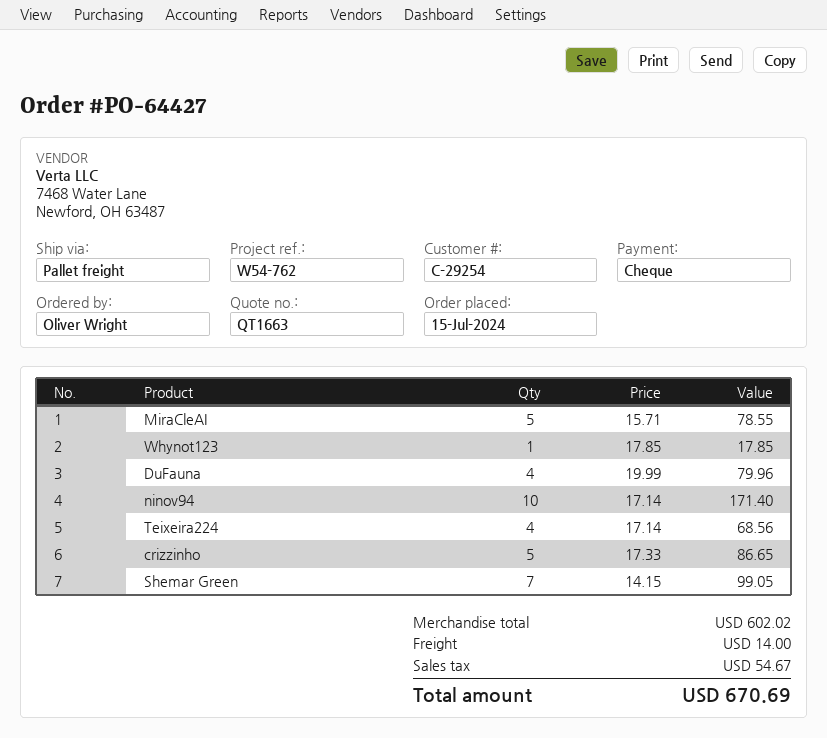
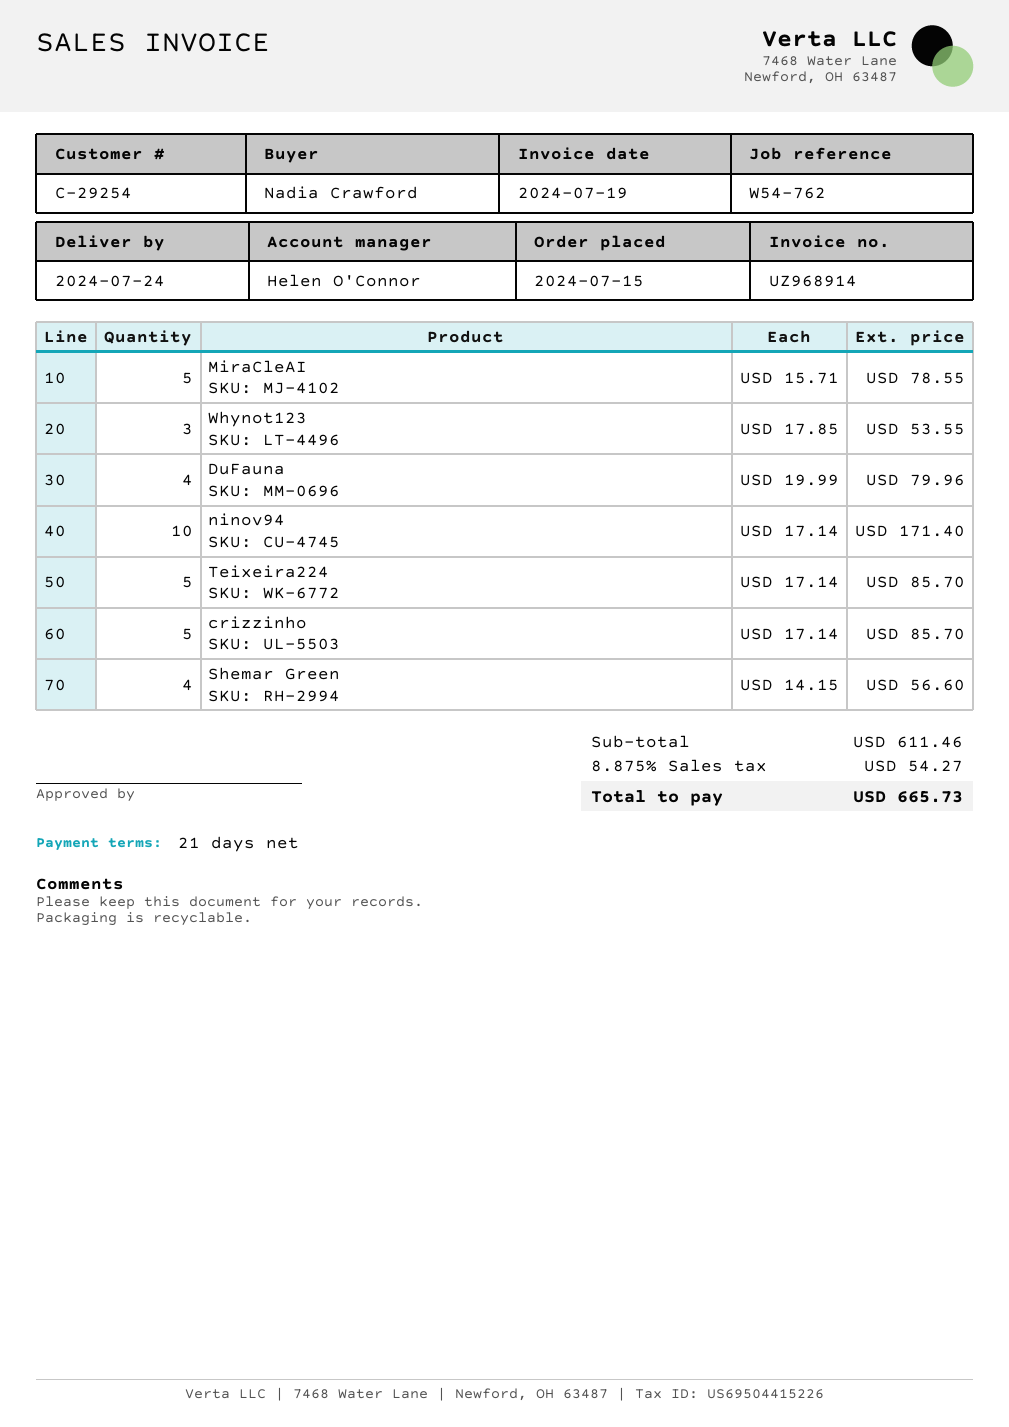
ordered by: Oliver Wright -> Nadia Crawford
Whynot123: 1 x 17.85 = 17.85 -> 3 x 17.85 = 53.55
Teixeira224: 4 x 17.14 = 68.56 -> 5 x 17.14 = 85.70
crizzinho: 5 x 17.33 = 86.65 -> 5 x 17.14 = 85.70
Shemar Green: 7 x 14.15 = 99.05 -> 4 x 14.15 = 56.60
subtotal: 602.02 -> 611.46
shipping: 14.00 -> none
tax: 54.67 -> 54.27
total: 670.69 -> 665.73

